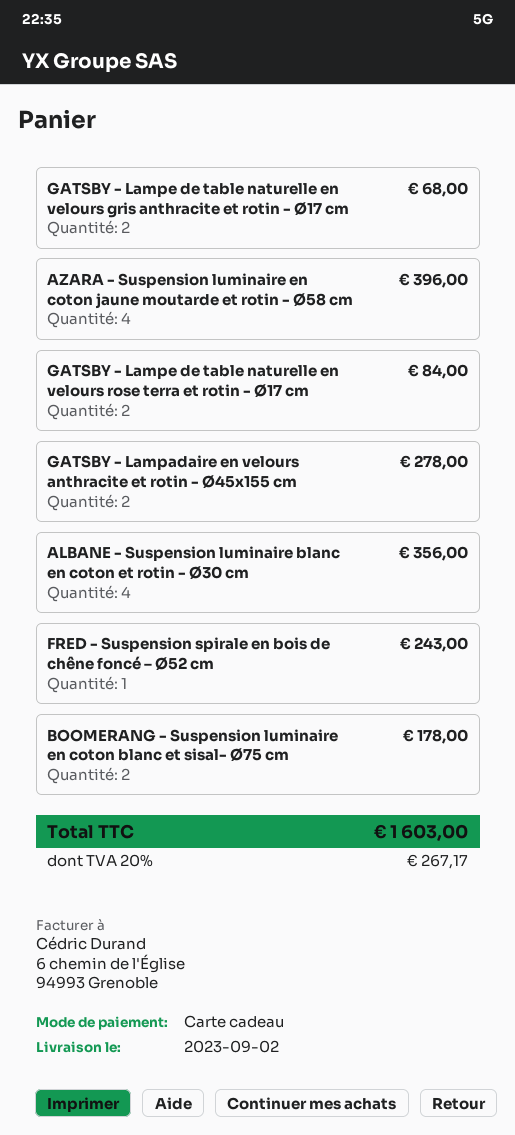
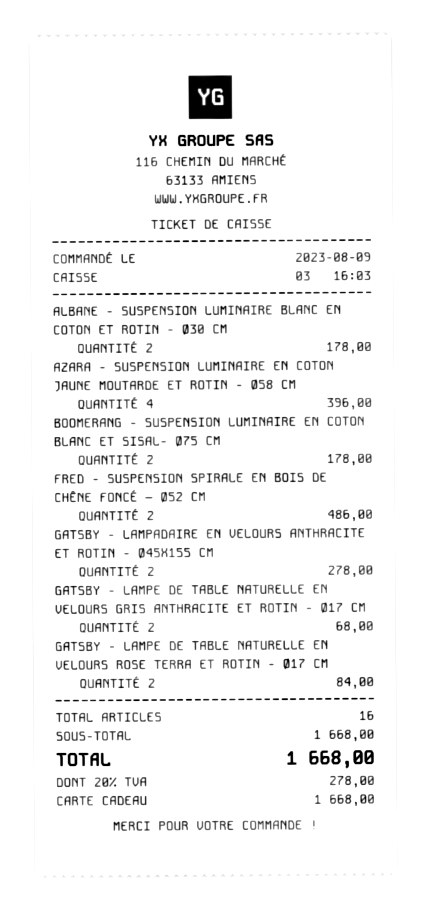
ALBANE - Suspension luminaire blanc en coton et rotin - Ø30 cm: 4 for 356.00 -> 2 for 178.00
FRED - Suspension spirale en bois de chêne foncé – Ø52 cm: 1 for 243.00 -> 2 for 486.00
tax: 20% = 267.17 -> 20% = 278.00
total: 1603.00 -> 1668.00

